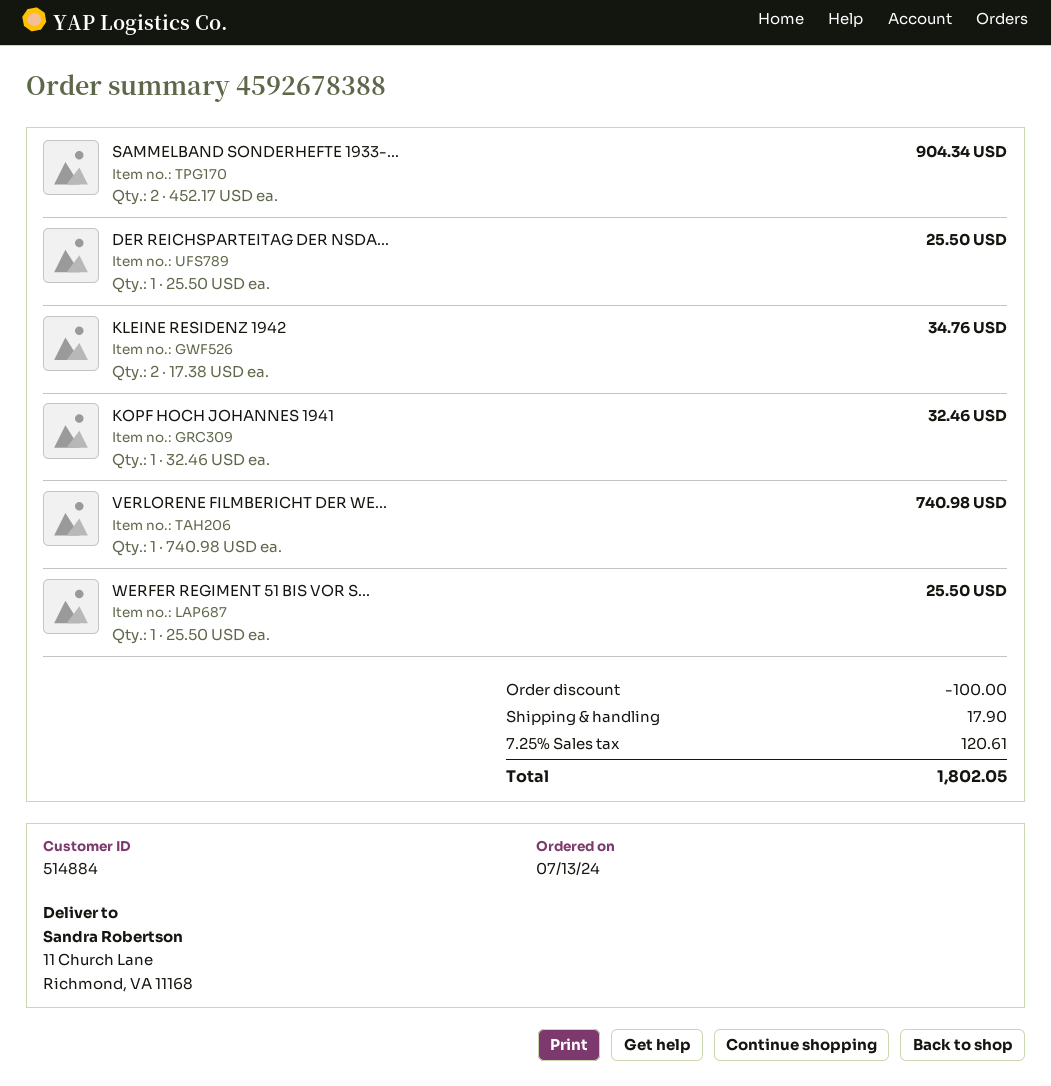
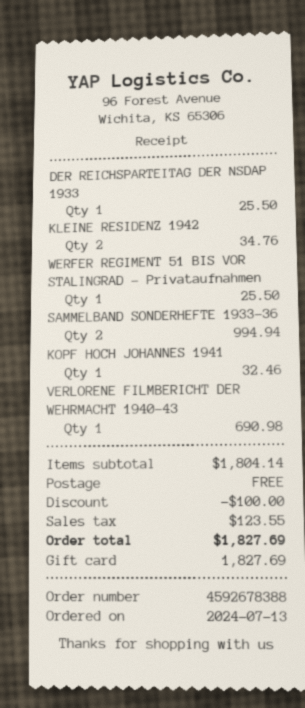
SAMMELBAND SONDERHEFTE 1933-...: 2 for 904.34 -> 2 for 994.94
VERLORENE FILMBERICHT DER WE...: 1 for 740.98 -> 1 for 690.98
shipping: 17.90 -> 0.00
tax: 120.61 -> 123.55
total: 1802.05 -> 1827.69

